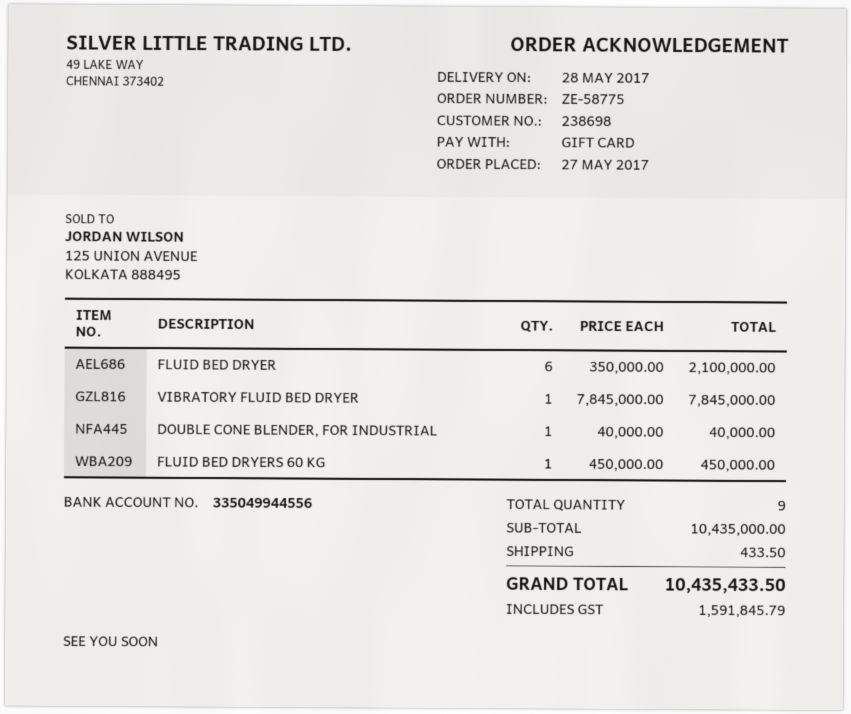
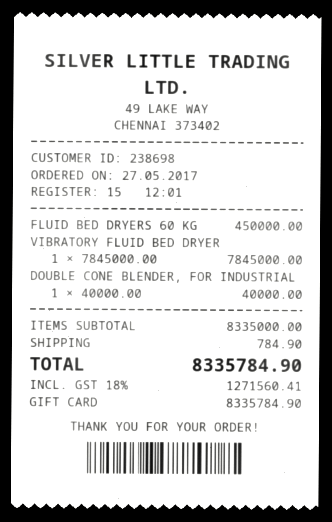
FLUID BED DRYER: 6 x 350000.00 = 2100000.00 -> none
subtotal: 10435000.00 -> 8335000.00
shipping: 433.50 -> 784.90
tax: 1591845.79 -> 1271560.41
total: 10435433.50 -> 8335784.90

